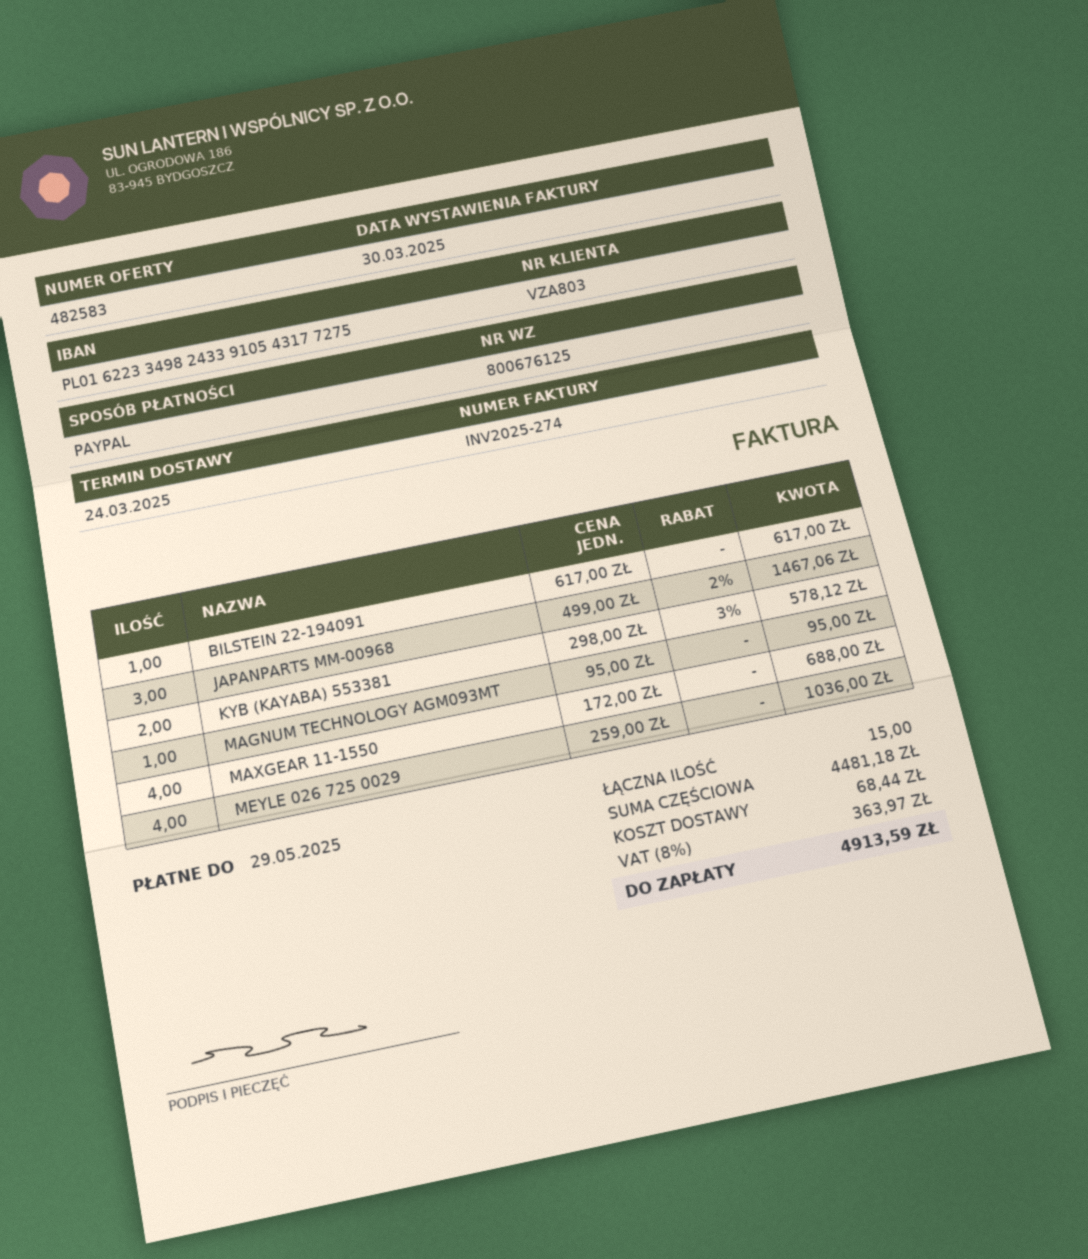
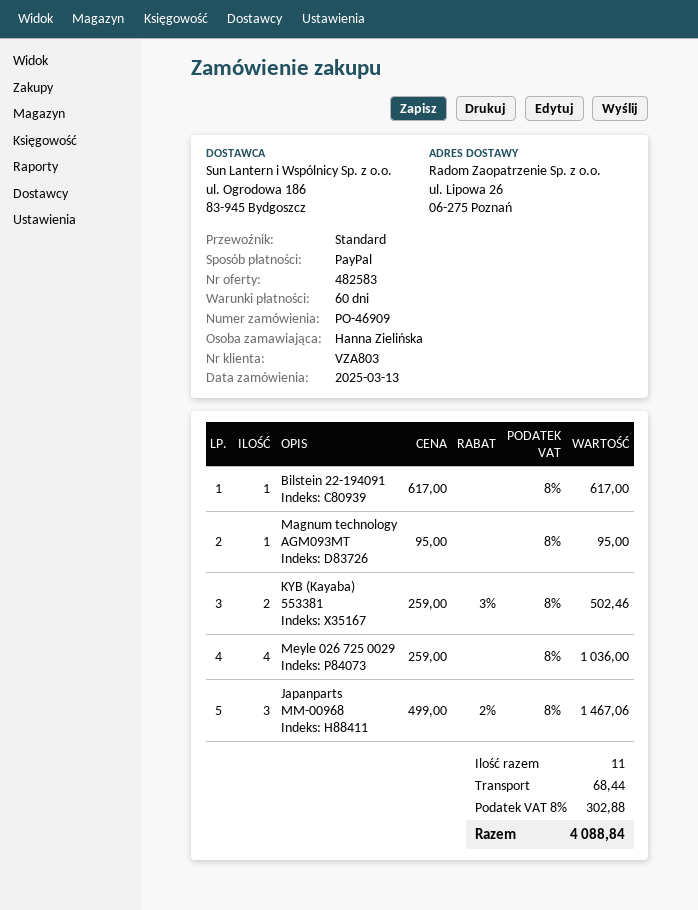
KYB (KAYABA) 553381: 2 x 298.00 - 3% = 578.12 -> 2 x 259.00 - 3% = 502.46
MAXGEAR 11-1550: 4 x 172.00 = 688.00 -> none
total quantity: 15 -> 11
tax: 8% = 363.97 -> 8% = 302.88
total: 4913.59 -> 4088.84

